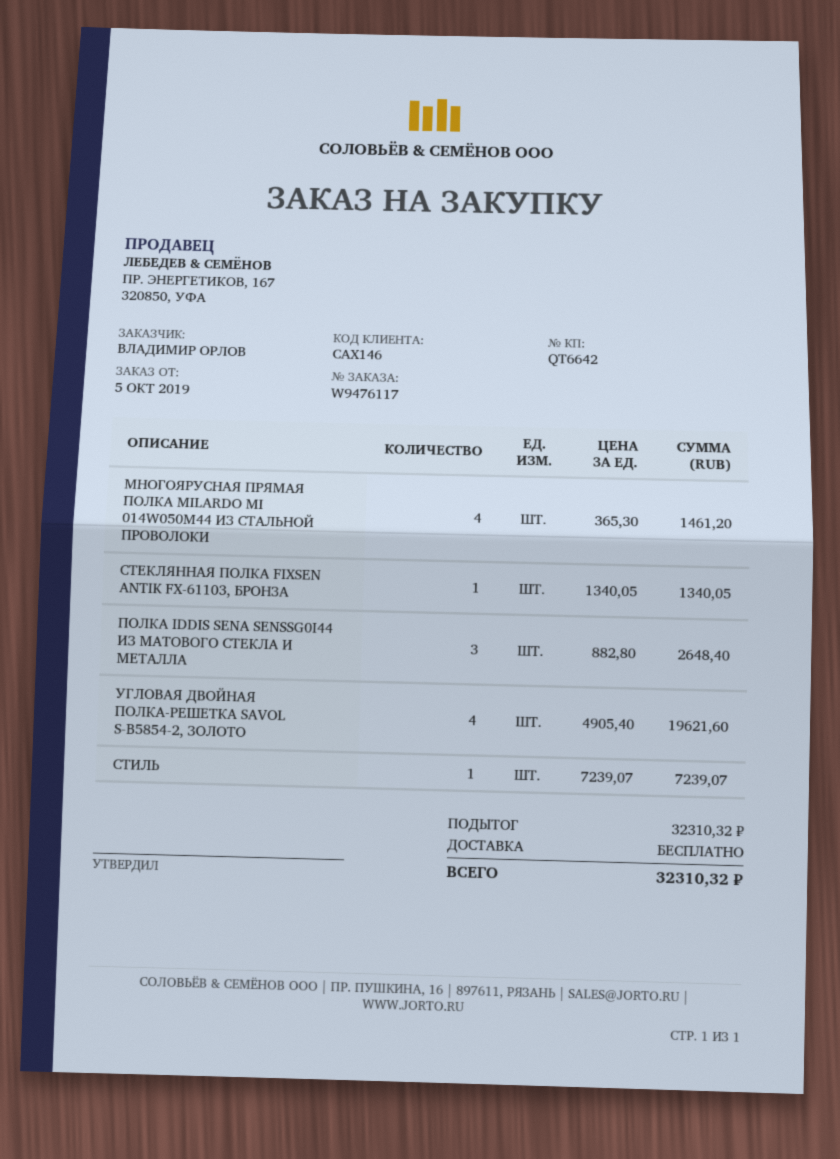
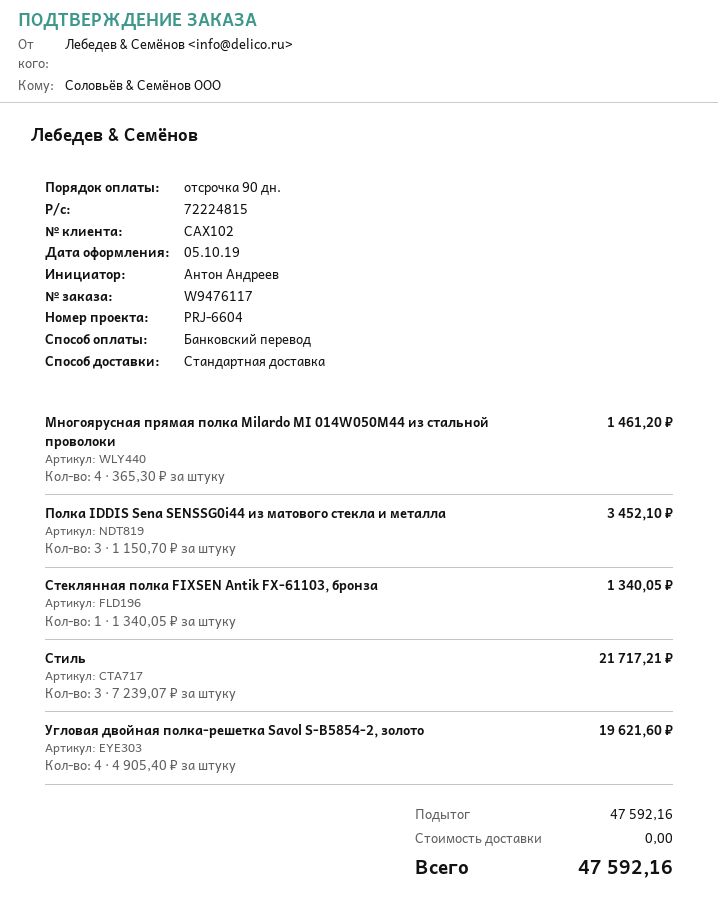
customer number: CAX146 -> CAX102
ordered by: ВЛАДИМИР ОРЛОВ -> Антон Андреев
ПОЛКА IDDIS SENA SENSSG0I44 ИЗ МАТОВОГО СТЕКЛА И МЕТАЛЛА: 3 x 882.80 = 2648.40 -> 3 x 1150.70 = 3452.10
СТИЛЬ: 1 x 7239.07 = 7239.07 -> 3 x 7239.07 = 21717.21
subtotal: 32310.32 -> 47592.16
total: 32310.32 -> 47592.16

